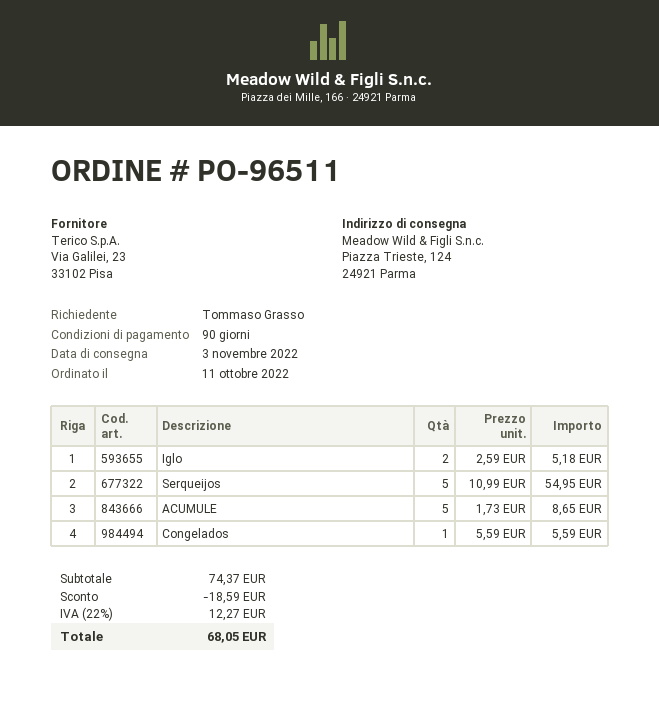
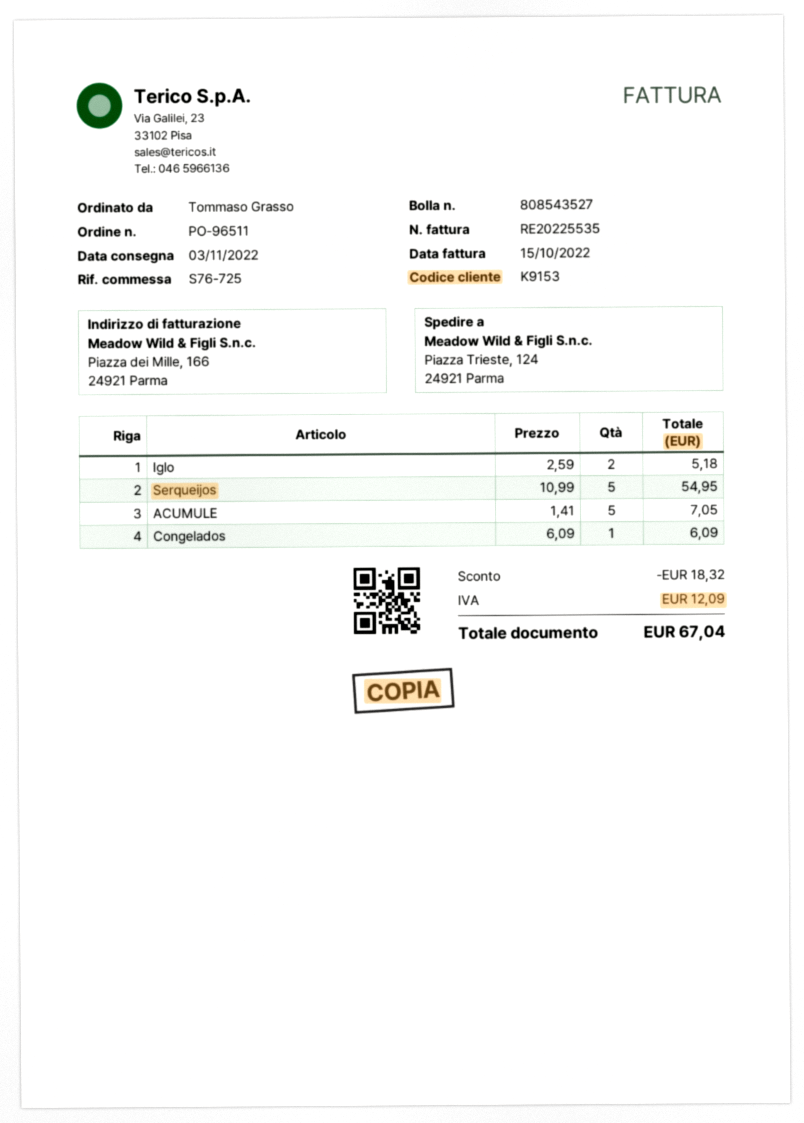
ACUMULE: 5 x 1.73 = 8.65 -> 5 x 1.41 = 7.05
Congelados: 1 x 5.59 = 5.59 -> 1 x 6.09 = 6.09
discount: 18.59 -> 18.32
tax: 12.27 -> 12.09
total: 68.05 -> 67.04

